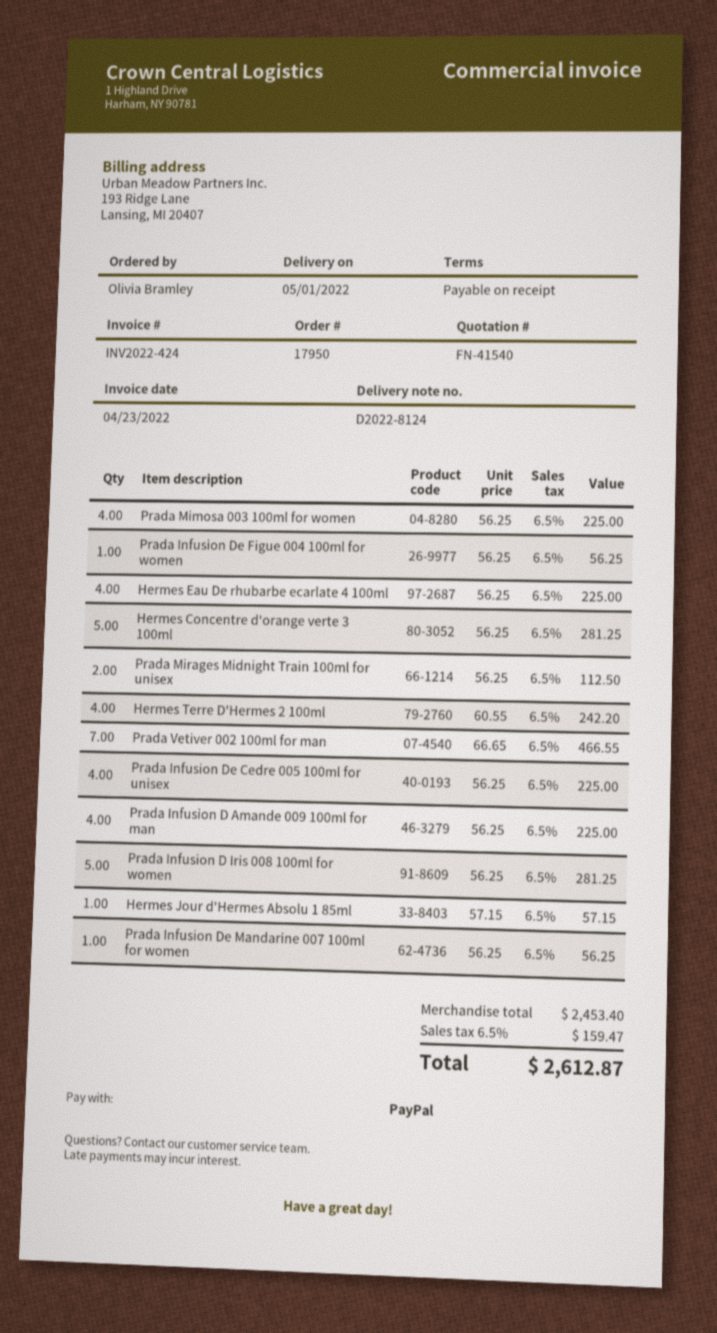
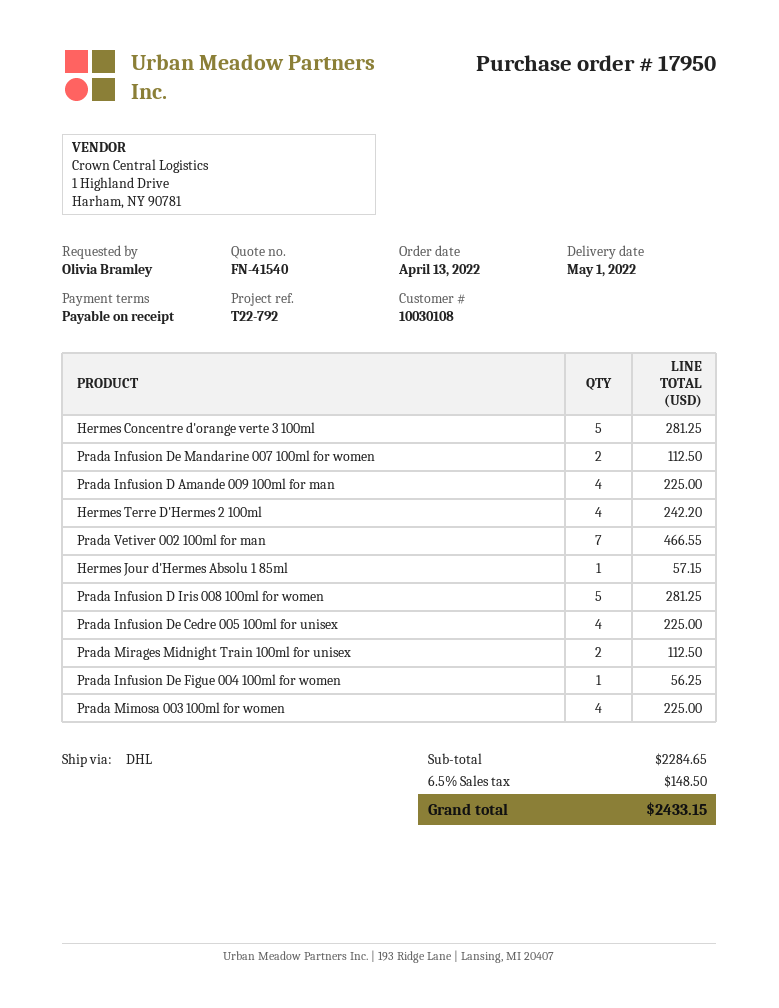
Hermes Eau De rhubarbe ecarlate 4 100ml: 4 for 225.00 -> none
Prada Infusion De Mandarine 007 100ml for women: 1 for 56.25 -> 2 for 112.50
subtotal: 2453.40 -> 2284.65
tax: 6.5% = 159.47 -> 6.5% = 148.50
total: 2612.87 -> 2433.15

